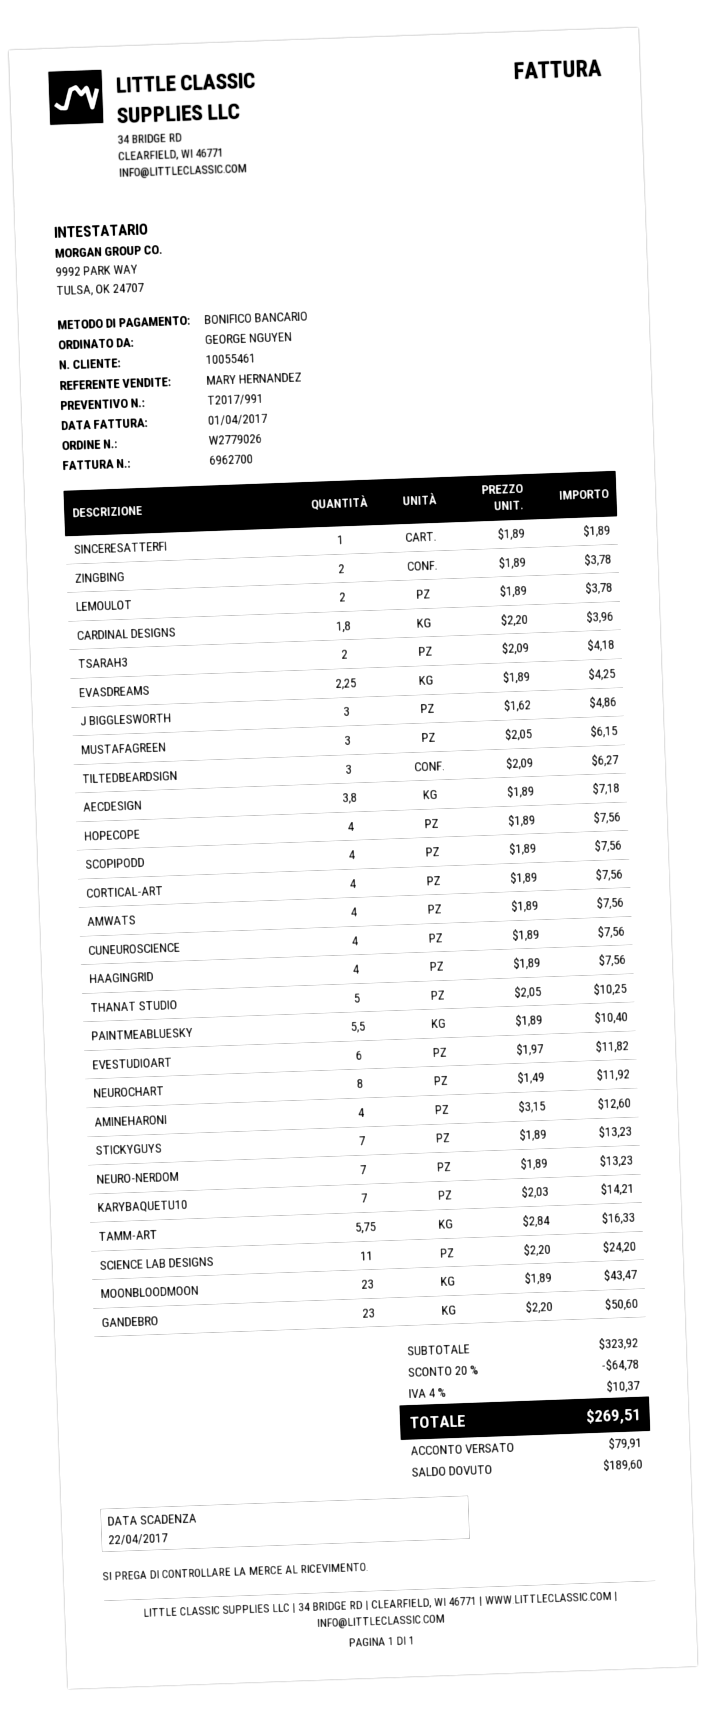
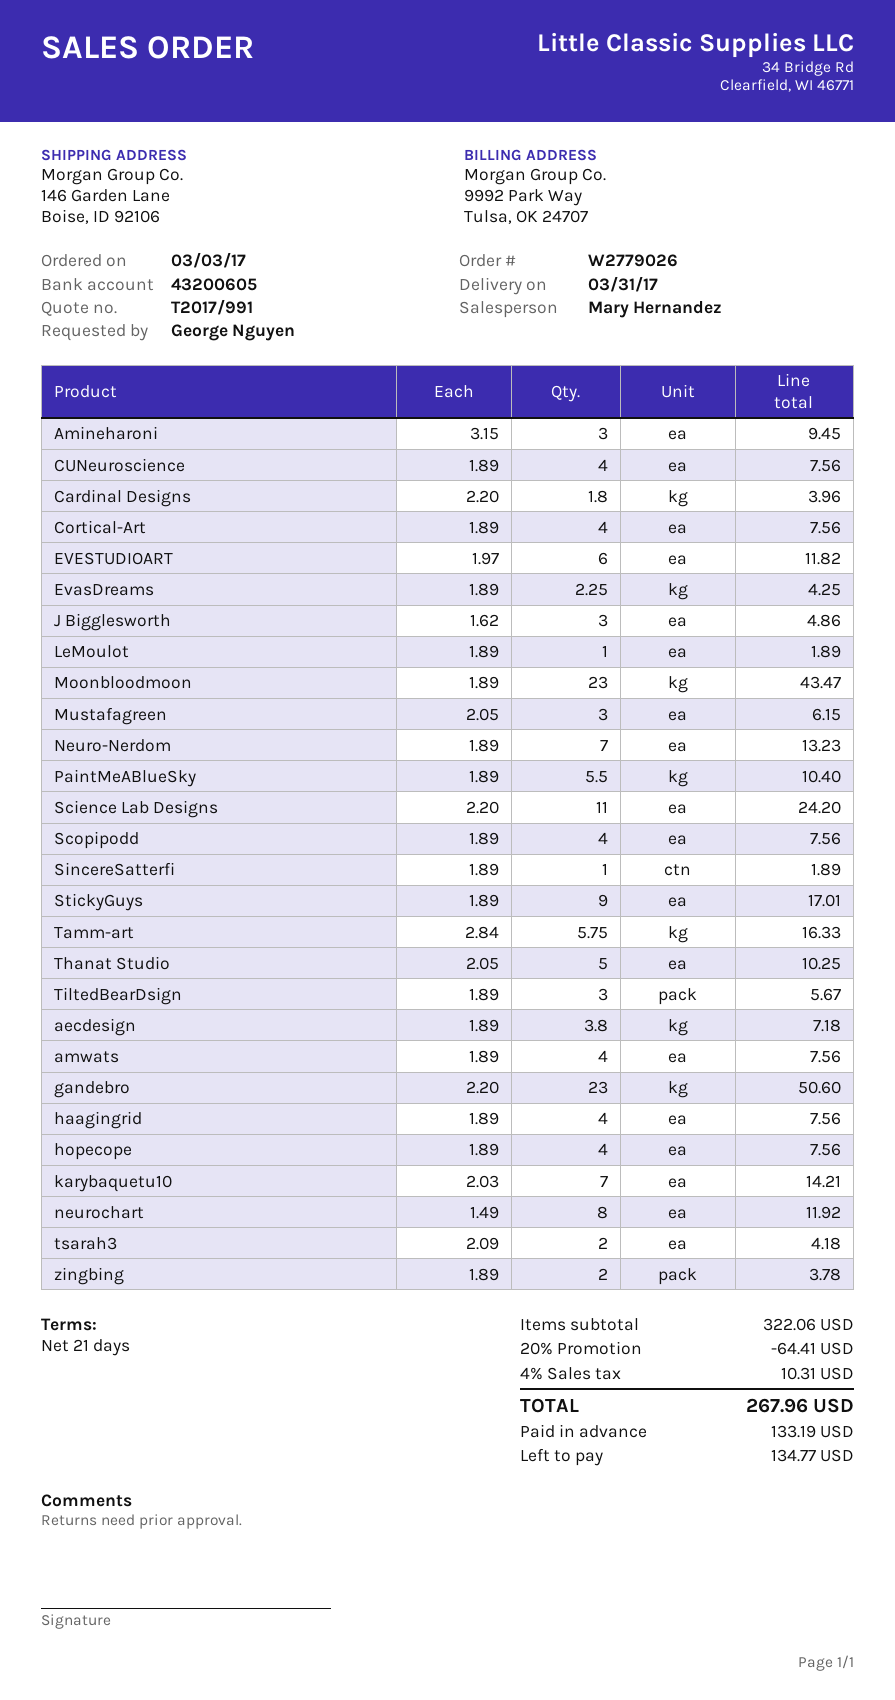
LEMOULOT: 2 x 1.89 = 3.78 -> 1 x 1.89 = 1.89
TILTEDBEARDSIGN: 3 x 2.09 = 6.27 -> 3 x 1.89 = 5.67
AMINEHARONI: 4 x 3.15 = 12.60 -> 3 x 3.15 = 9.45
STICKYGUYS: 7 x 1.89 = 13.23 -> 9 x 1.89 = 17.01
subtotal: 323.92 -> 322.06
discount: 20% = 64.78 -> 20% = 64.41
tax: 4% = 10.37 -> 4% = 10.31
total: 269.51 -> 267.96
deposit: 79.91 -> 133.19
balance: 189.60 -> 134.77

